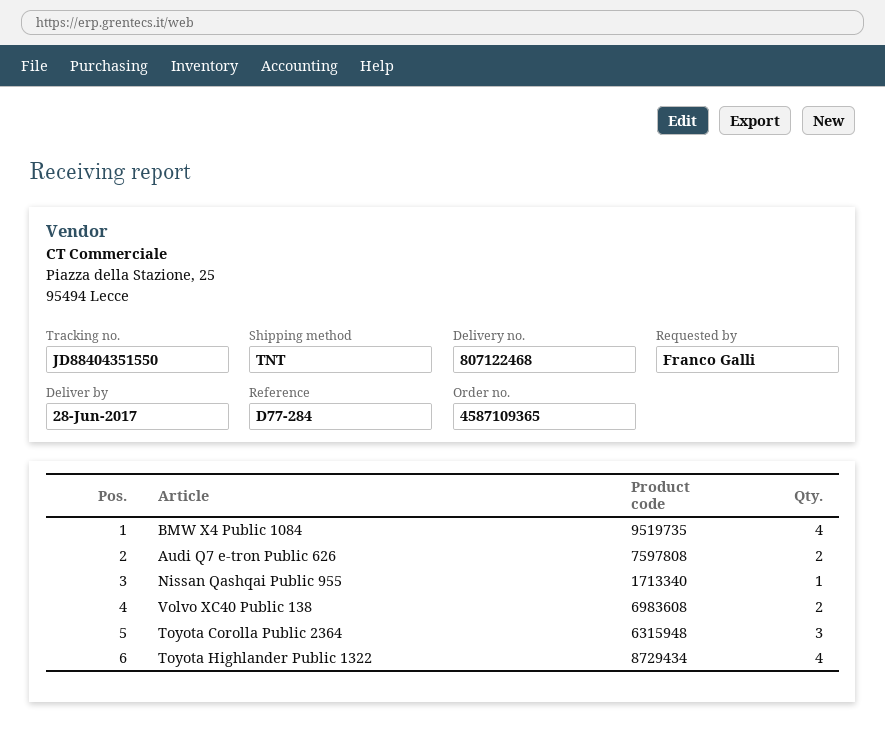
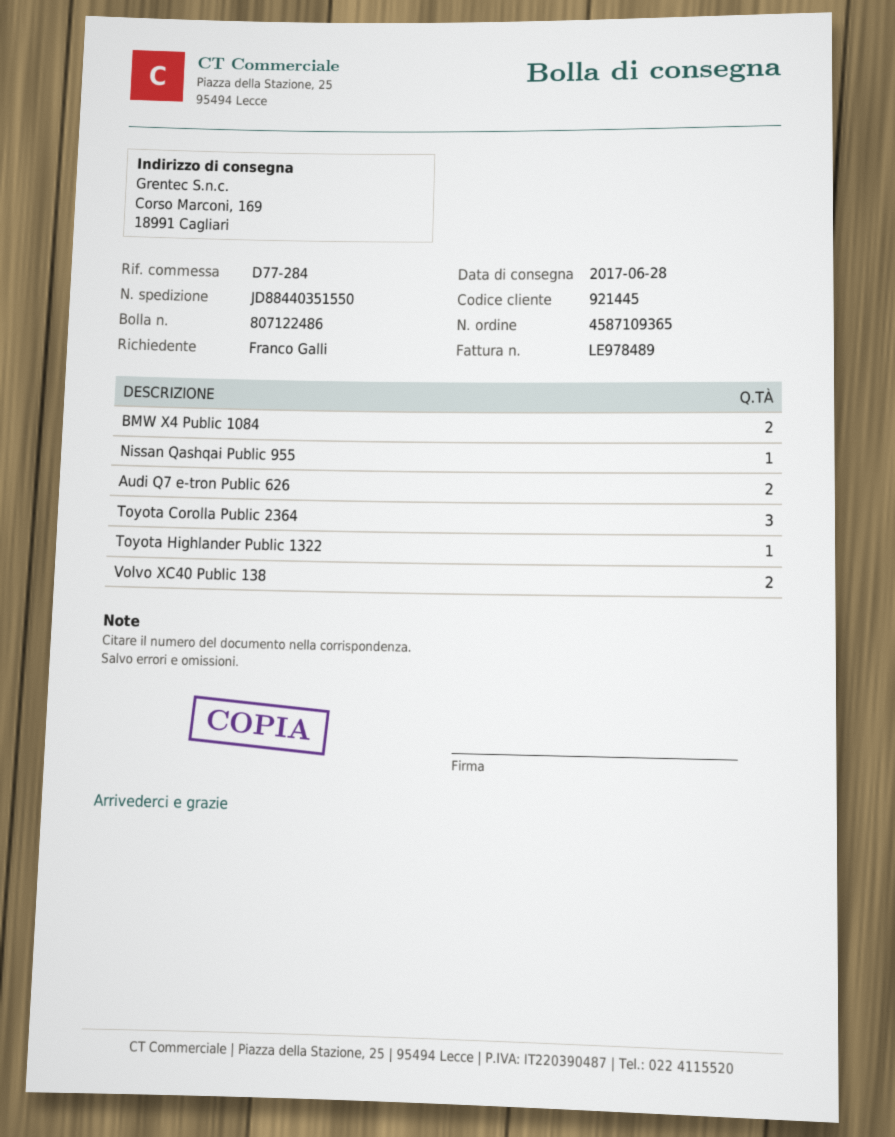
delivery note number: 807122468 -> 807122486
tracking number: JD88404351550 -> JD88440351550
BMW X4 Public 1084: 4 -> 2
Toyota Highlander Public 1322: 4 -> 1

